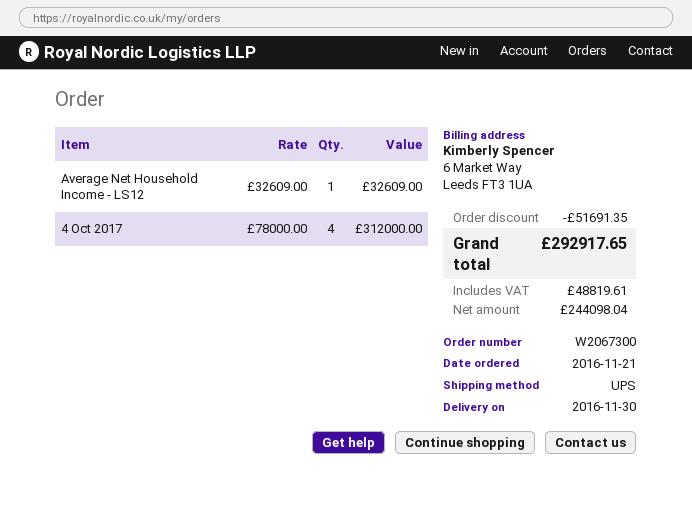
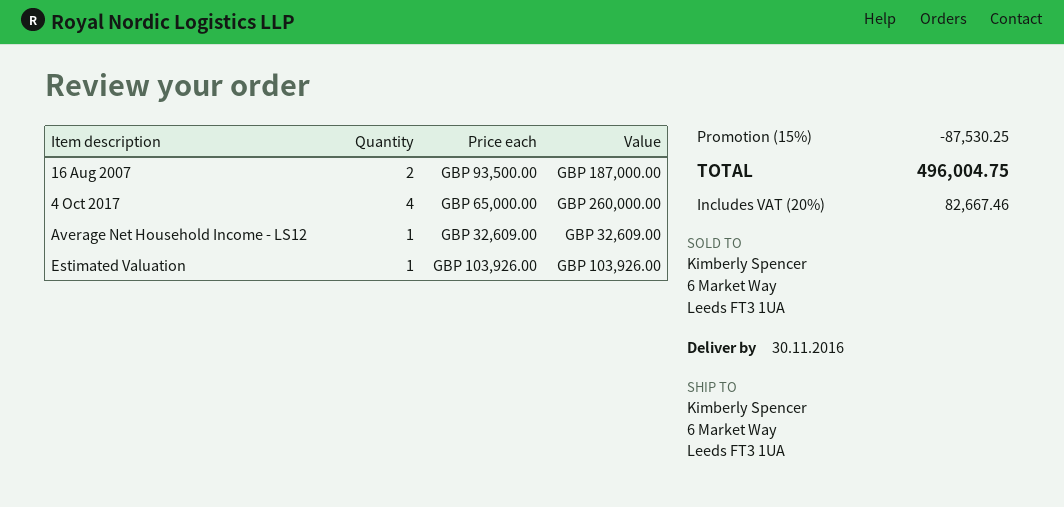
4 Oct 2017: 4 x 78000.00 = 312000.00 -> 4 x 65000.00 = 260000.00
16 Aug 2007: none -> 2 x 93500.00 = 187000.00
Estimated Valuation: none -> 1 x 103926.00 = 103926.00
discount: 51691.35 -> 87530.25
tax: 48819.61 -> 82667.46
total: 292917.65 -> 496004.75

